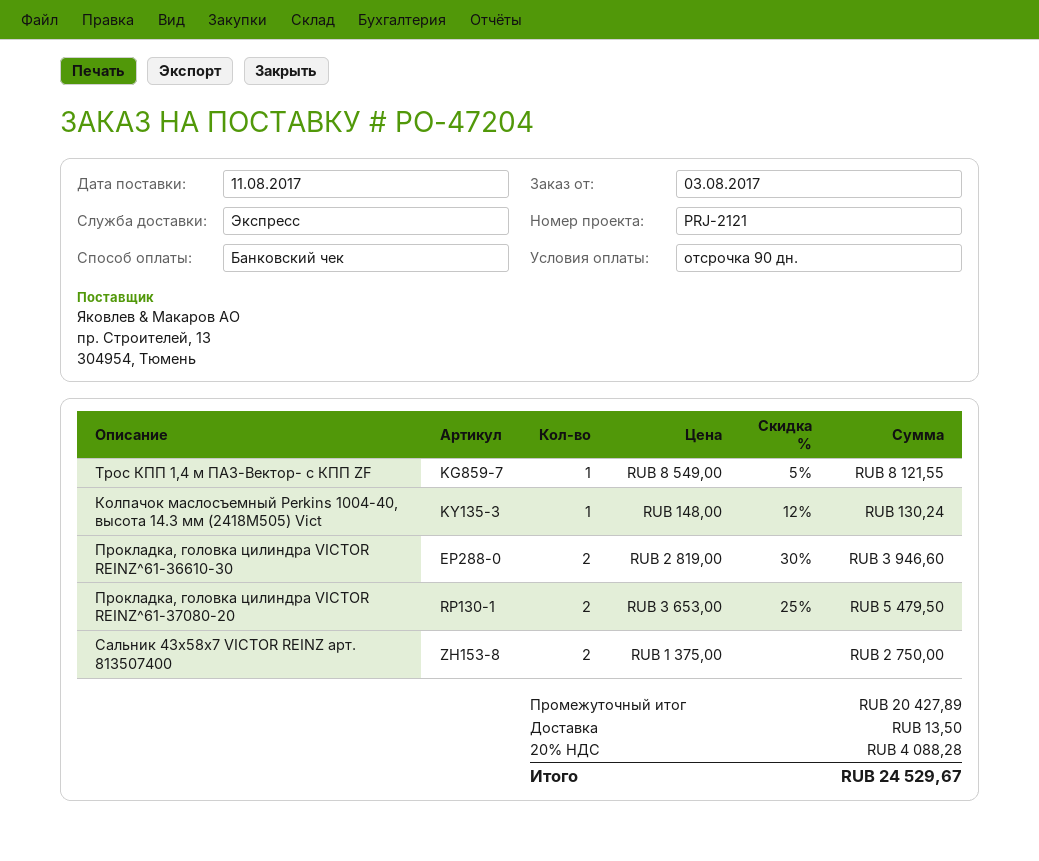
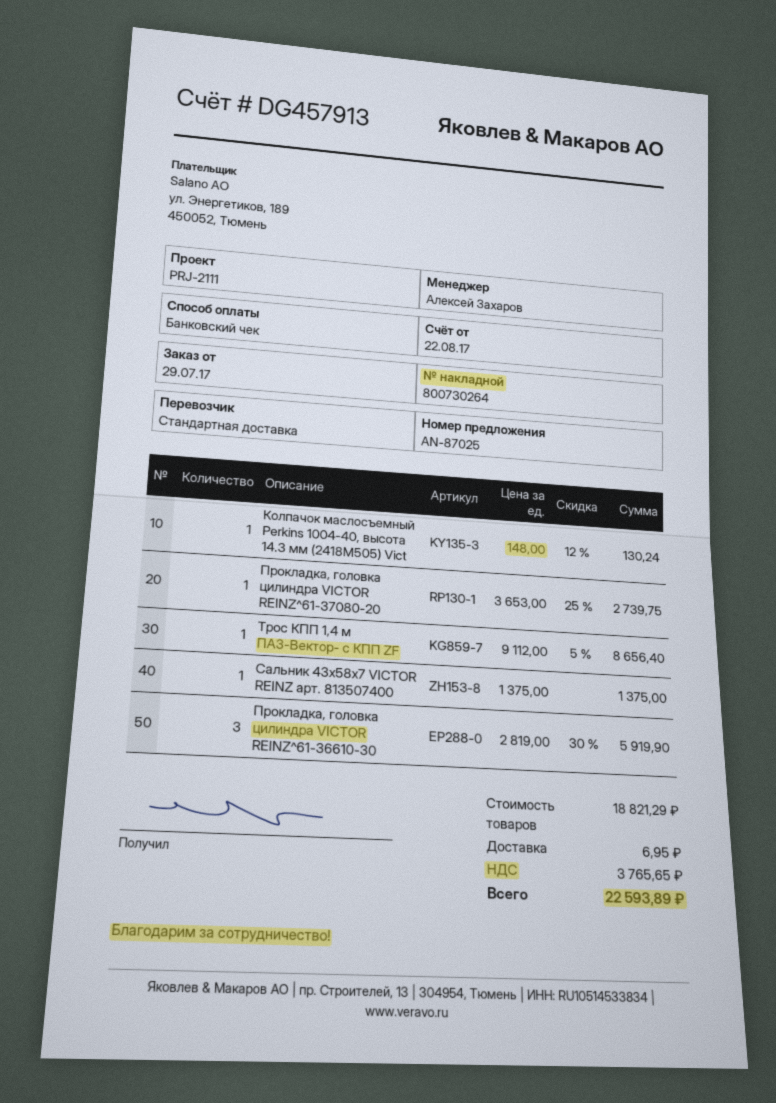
order date: 2017-08-03 -> 2017-07-29
reference: PRJ-2121 -> PRJ-2111
shipping method: express -> standard
Трос КПП 1,4 м ПАЗ-Вектор- с КПП ZF: 1 x 8549.00 - 5% = 8121.55 -> 1 x 9112.00 - 5% = 8656.40
Прокладка, головка цилиндра VICTOR REINZ^61-36610-30: 2 x 2819.00 - 30% = 3946.60 -> 3 x 2819.00 - 30% = 5919.90
Прокладка, головка цилиндра VICTOR REINZ^61-37080-20: 2 x 3653.00 - 25% = 5479.50 -> 1 x 3653.00 - 25% = 2739.75
Сальник 43x58x7 VICTOR REINZ арт. 813507400: 2 x 1375.00 = 2750.00 -> 1 x 1375.00 = 1375.00
subtotal: 20427.89 -> 18821.29
shipping: 13.50 -> 6.95
tax: 4088.28 -> 3765.65
total: 24529.67 -> 22593.89

